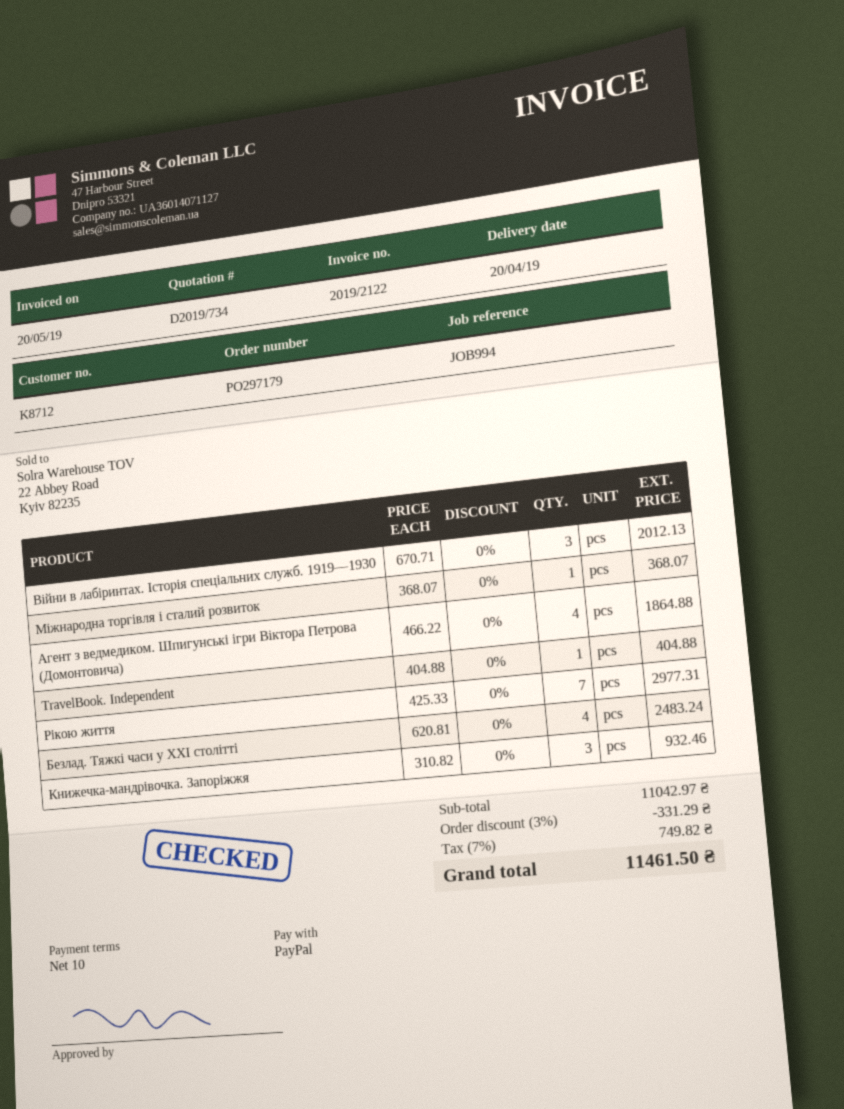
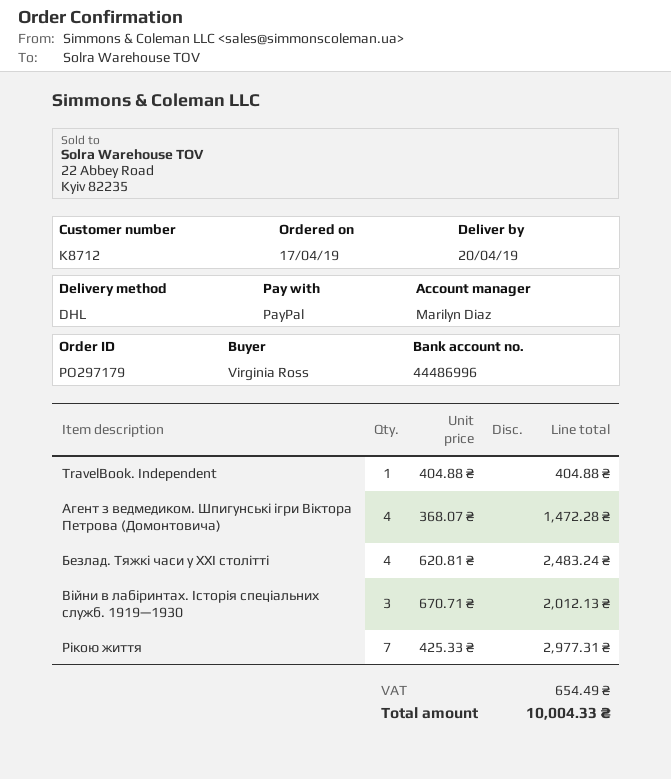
Міжнародна торгівля і сталий розвиток: 1 x 368.07 = 368.07 -> none
Агент з ведмедиком. Шпигунські ігри Віктора Петрова (Домонтовича): 4 x 466.22 = 1864.88 -> 4 x 368.07 = 1472.28
Книжечка-мандрівочка. Запоріжжя: 3 x 310.82 = 932.46 -> none
discount: 3% = 331.29 -> none
tax: 749.82 -> 654.49
total: 11461.50 -> 10004.33

